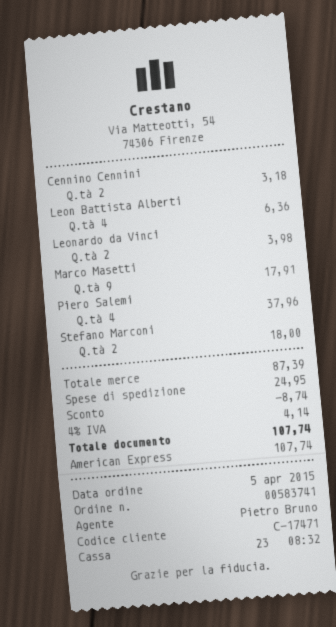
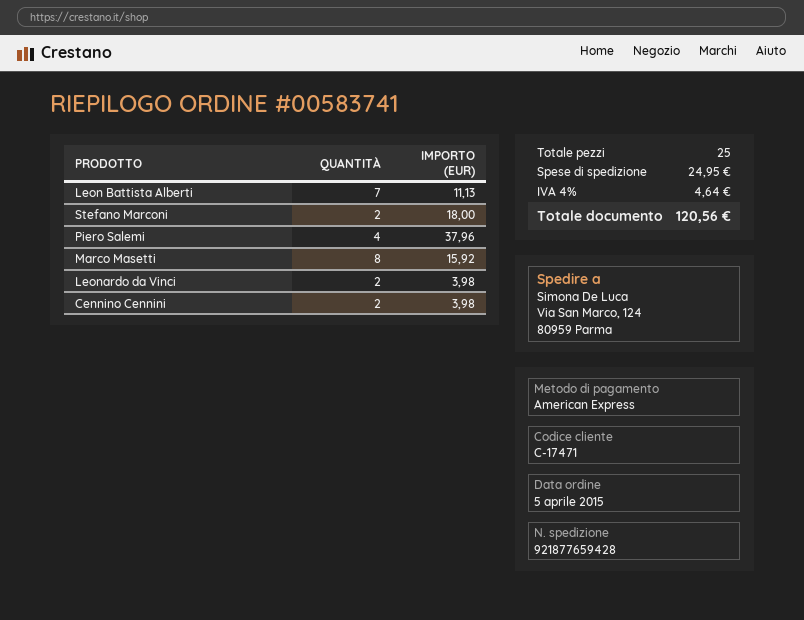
Cennino Cennini: 2 for 3.18 -> 2 for 3.98
Leon Battista Alberti: 4 for 6.36 -> 7 for 11.13
Marco Masetti: 9 for 17.91 -> 8 for 15.92
discount: 8.74 -> none
tax: 4% = 4.14 -> 4% = 4.64
total: 107.74 -> 120.56

